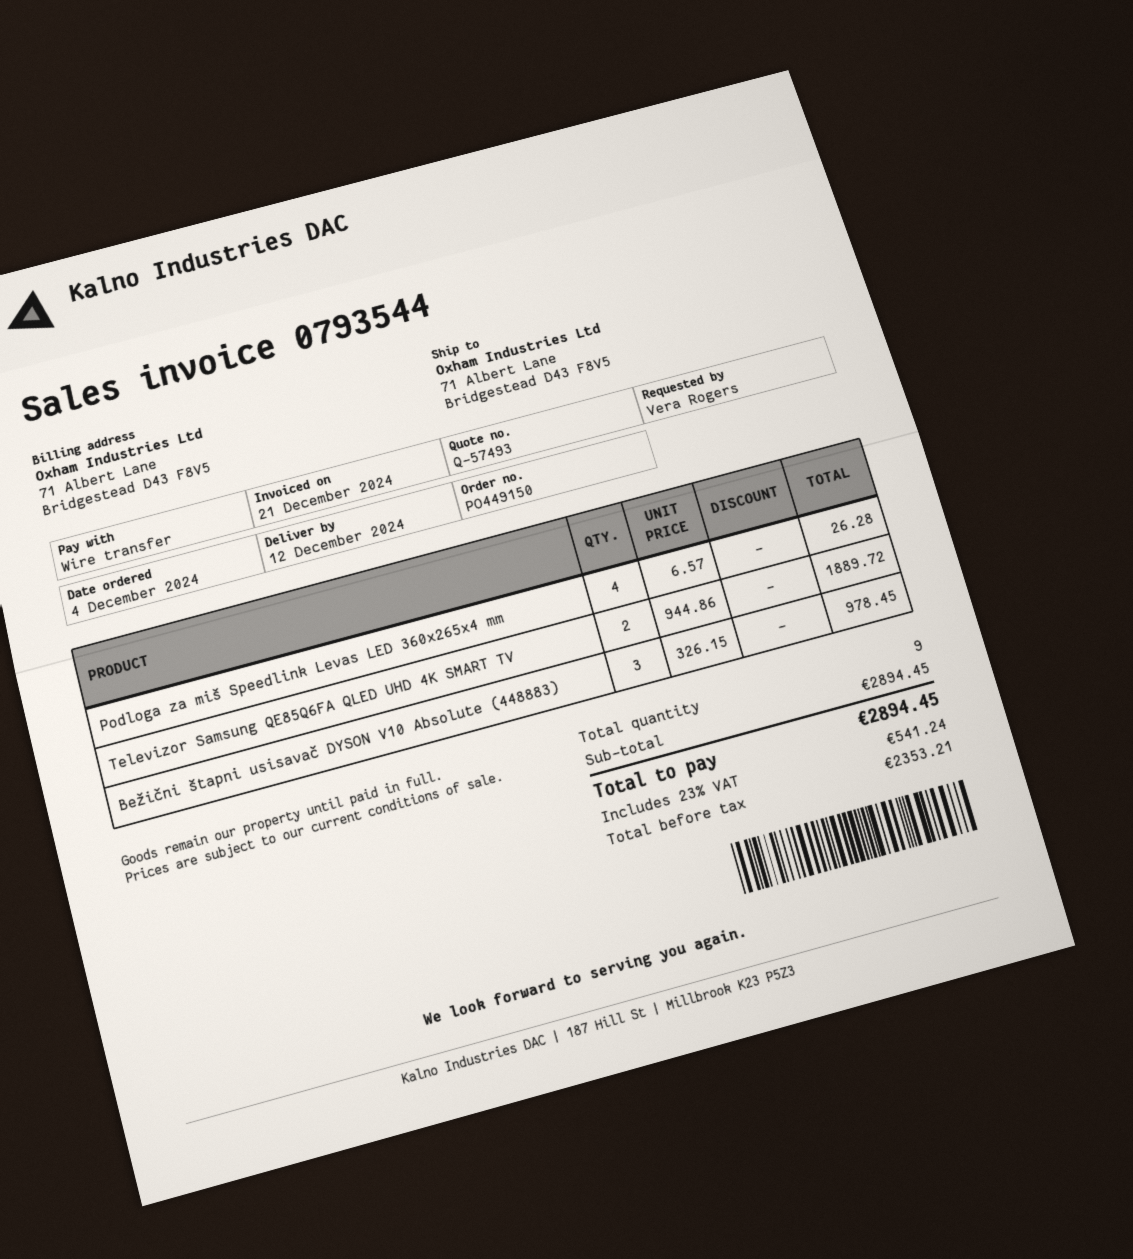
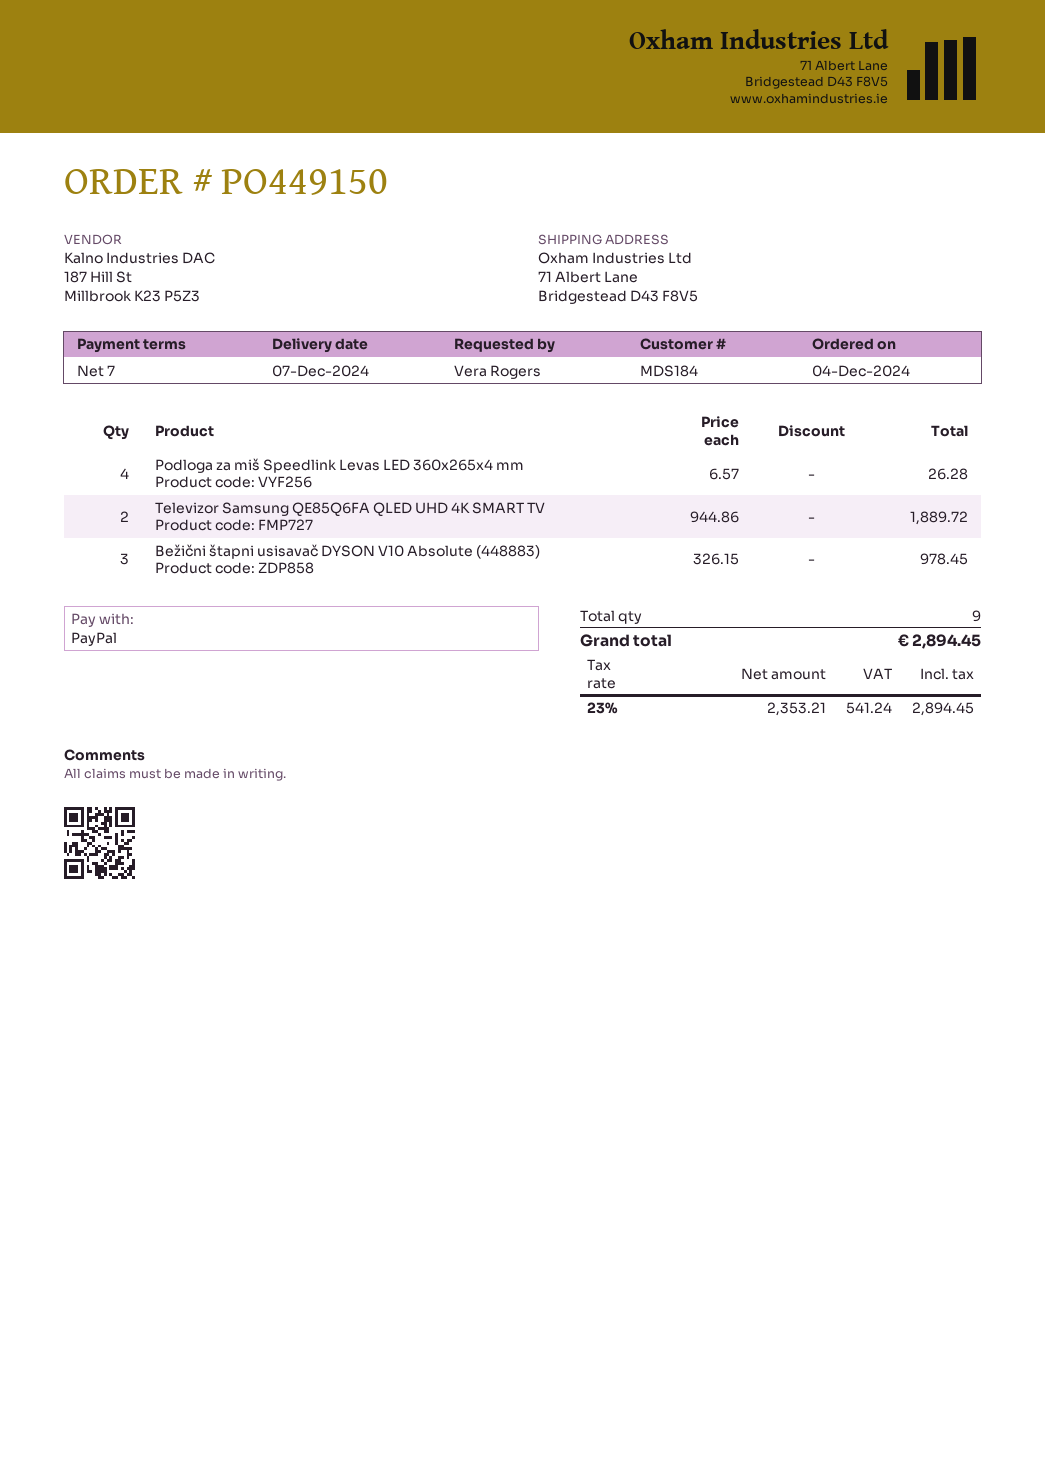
delivery date: 2024-12-12 -> 2024-12-07
payment method: bank transfer -> PayPal

